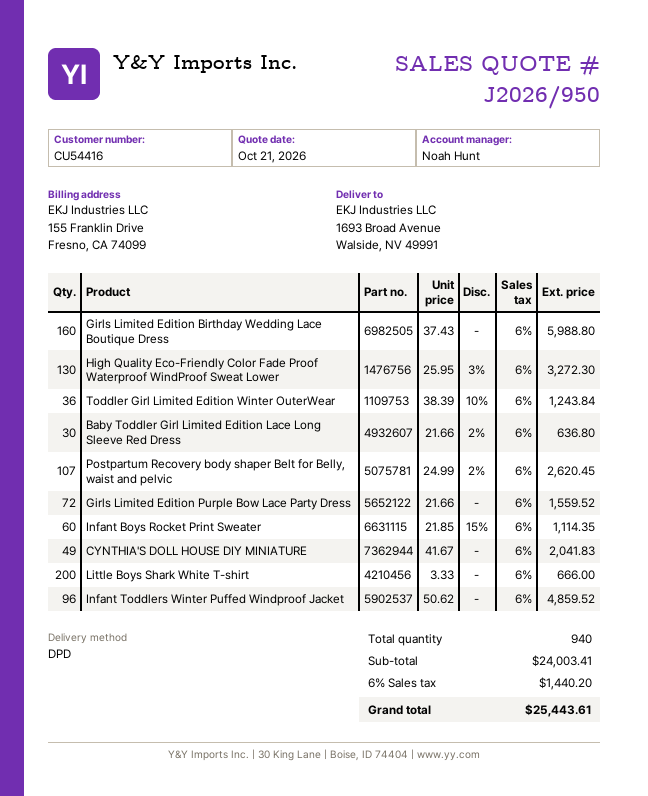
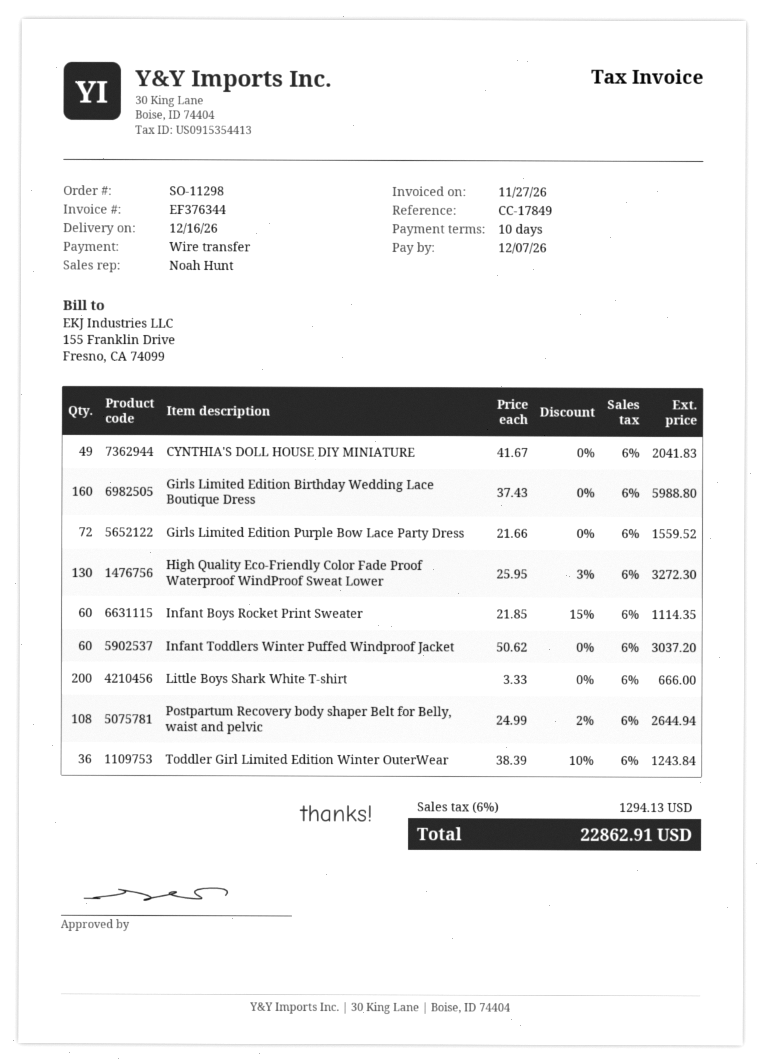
Baby Toddler Girl Limited Edition Lace Long Sleeve Red Dress: 30 x 21.66 - 2% = 636.80 -> none
Postpartum Recovery body shaper Belt for Belly, waist and pelvic: 107 x 24.99 - 2% = 2620.45 -> 108 x 24.99 - 2% = 2644.94
Infant Toddlers Winter Puffed Windproof Jacket: 96 x 50.62 = 4859.52 -> 60 x 50.62 = 3037.20
tax: 6% = 1440.20 -> 6% = 1294.13
total: 25443.61 -> 22862.91

